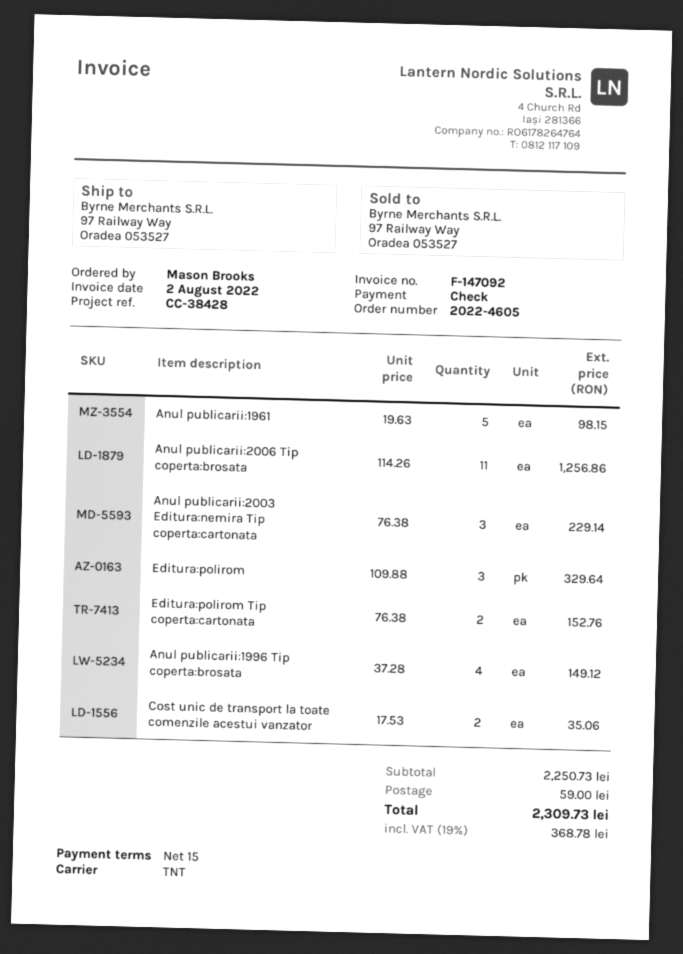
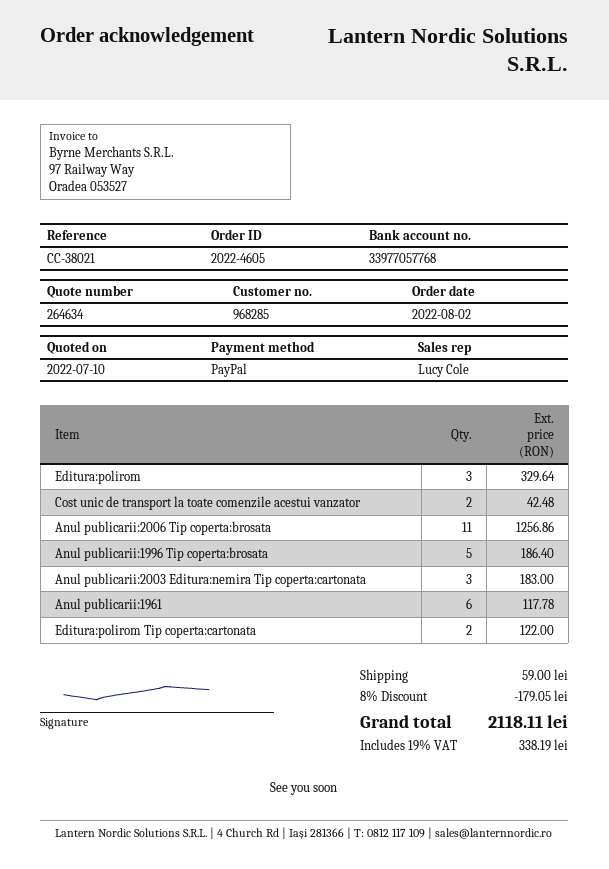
reference: CC-38428 -> CC-38021
payment method: cheque -> PayPal
Anul publicarii:1961: 5 for 98.15 -> 6 for 117.78
Anul publicarii:2003 Editura:nemira Tip coperta:cartonata: 3 for 229.14 -> 3 for 183.00
Editura:polirom Tip coperta:cartonata: 2 for 152.76 -> 2 for 122.00
Anul publicarii:1996 Tip coperta:brosata: 4 for 149.12 -> 5 for 186.40
Cost unic de transport la toate comenzile acestui vanzator: 2 for 35.06 -> 2 for 42.48
discount: none -> 8% = 179.05
tax: 19% = 368.78 -> 19% = 338.19
total: 2309.73 -> 2118.11

